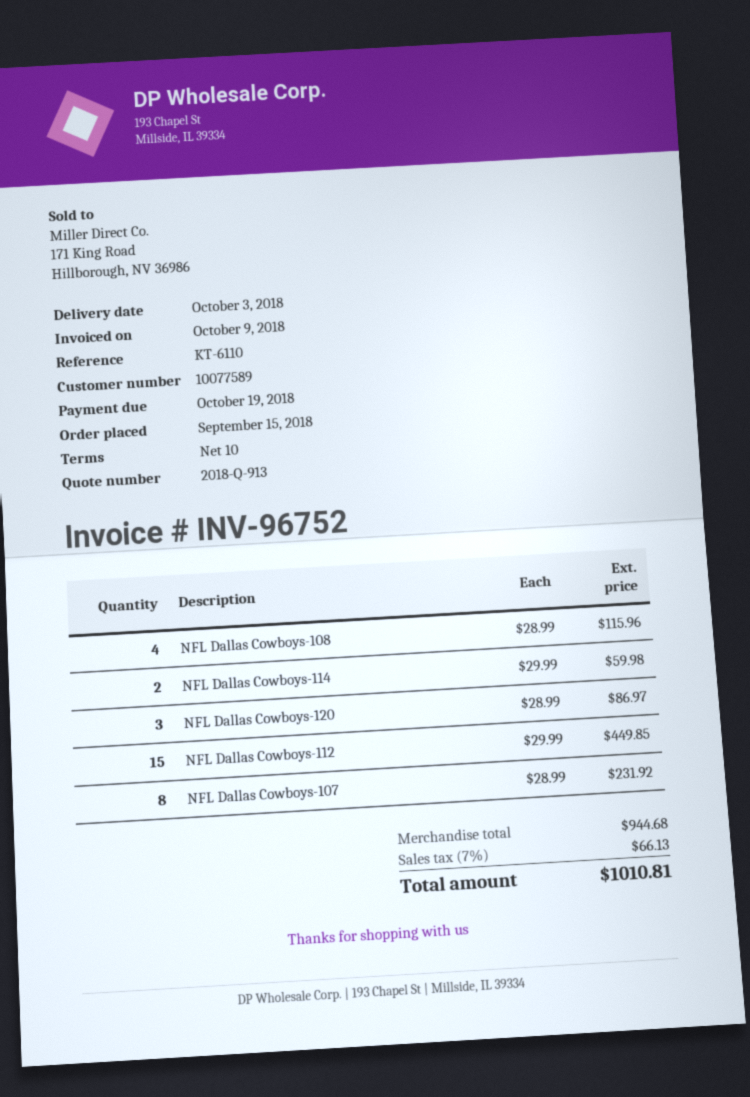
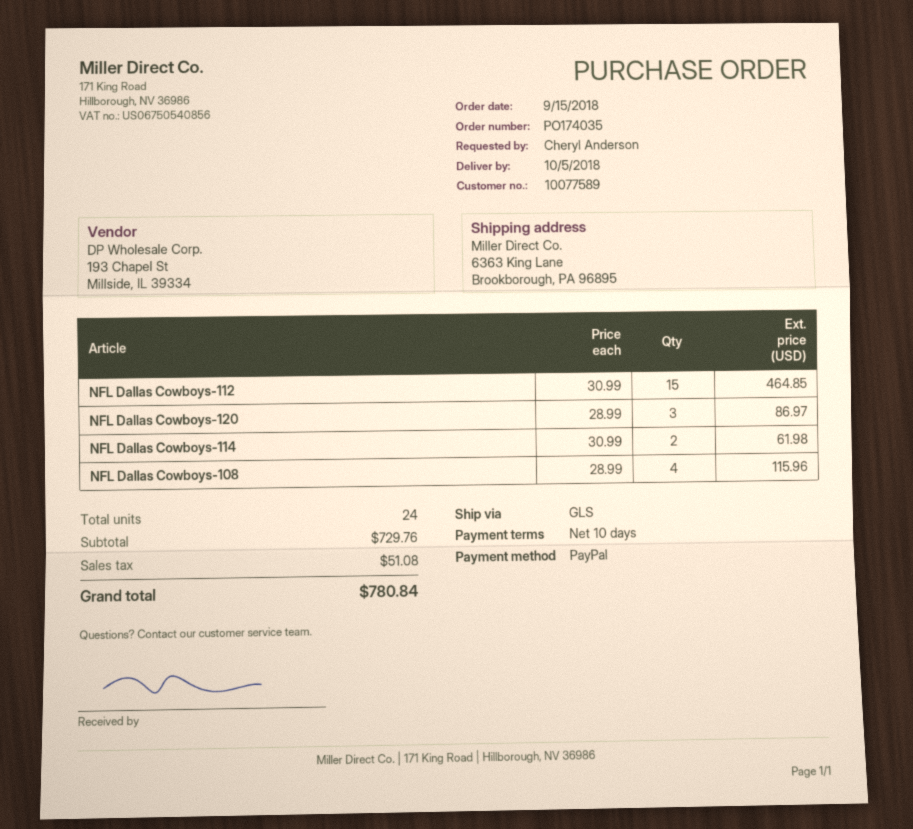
delivery date: 2018-10-03 -> 2018-10-05
NFL Dallas Cowboys-114: 2 x 29.99 = 59.98 -> 2 x 30.99 = 61.98
NFL Dallas Cowboys-112: 15 x 29.99 = 449.85 -> 15 x 30.99 = 464.85
NFL Dallas Cowboys-107: 8 x 28.99 = 231.92 -> none
subtotal: 944.68 -> 729.76
tax: 66.13 -> 51.08
total: 1010.81 -> 780.84

